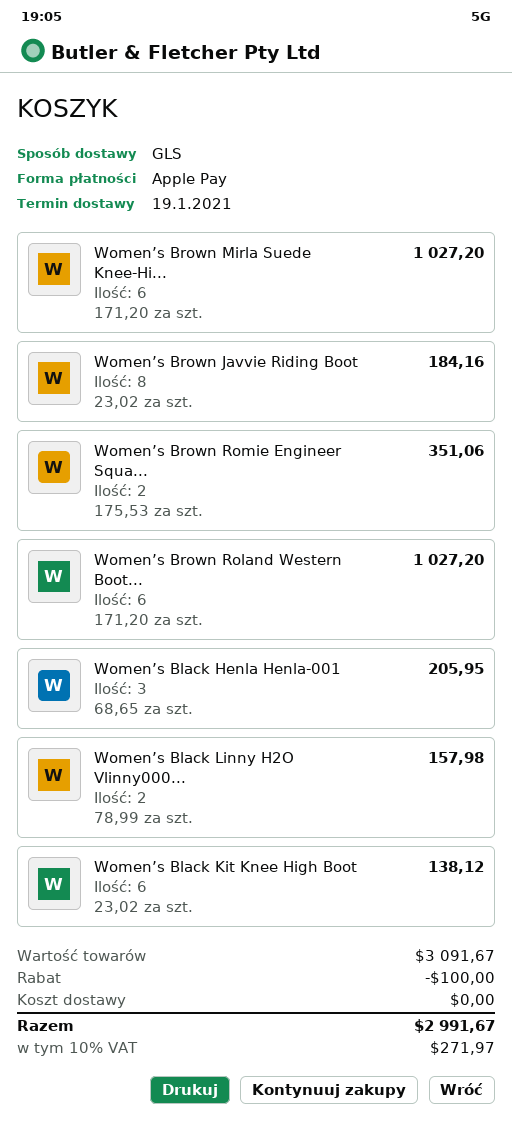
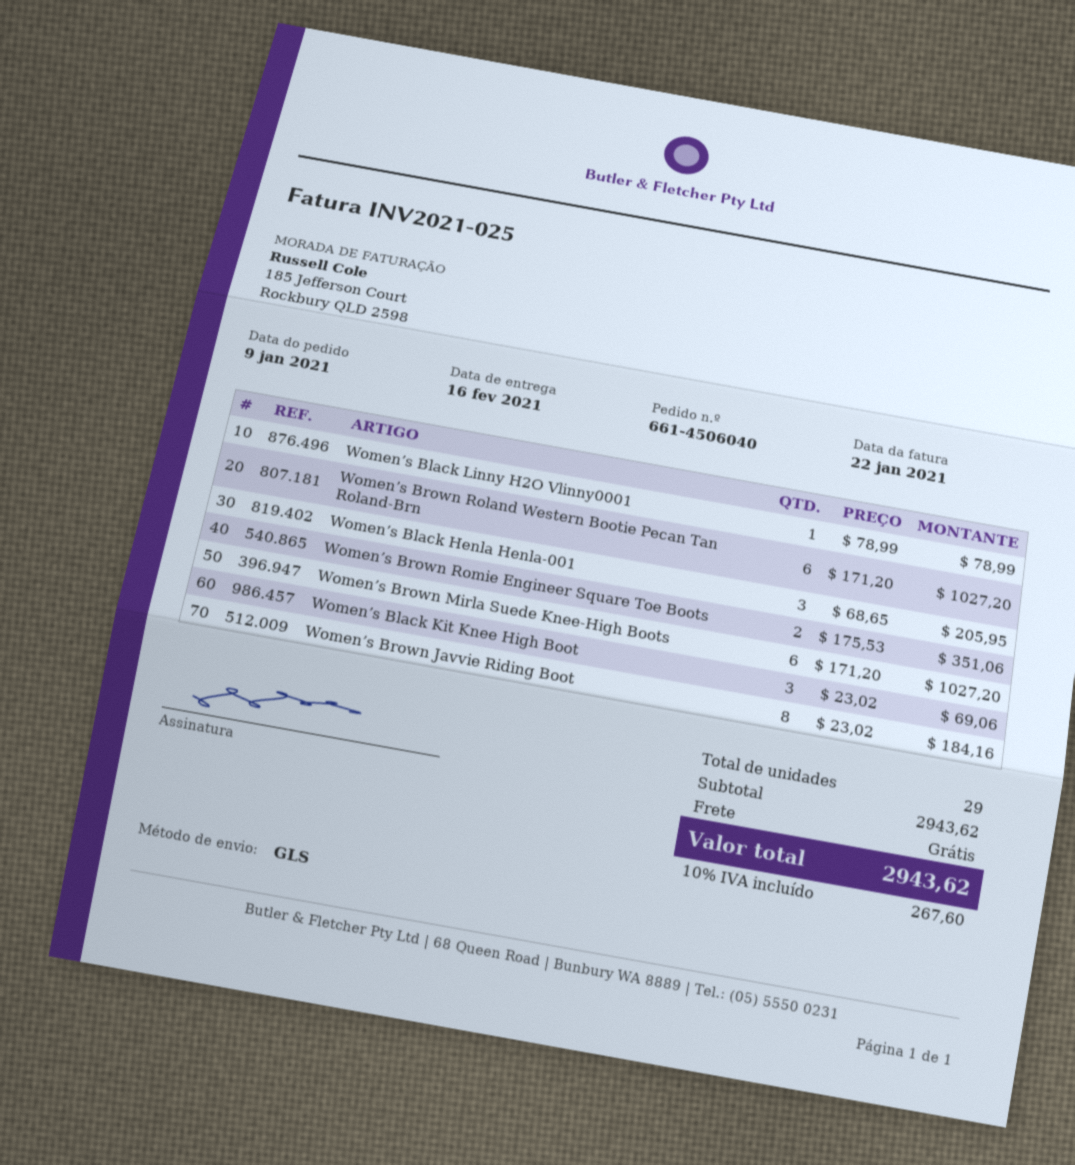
delivery date: 2021-01-19 -> 2021-02-16
Women’s Black Linny H2O Vlinny000...: 2 x 78.99 = 157.98 -> 1 x 78.99 = 78.99
Women’s Black Kit Knee High Boot: 6 x 23.02 = 138.12 -> 3 x 23.02 = 69.06
subtotal: 3091.67 -> 2943.62
discount: 100.00 -> none
tax: 10% = 271.97 -> 10% = 267.60
total: 2991.67 -> 2943.62

